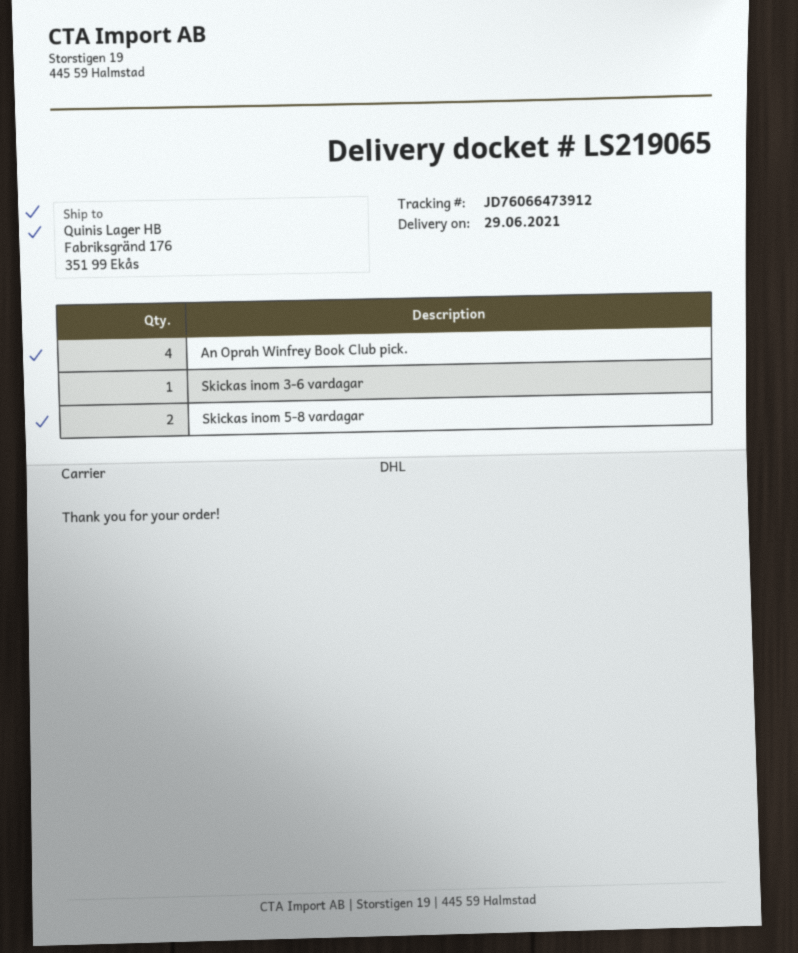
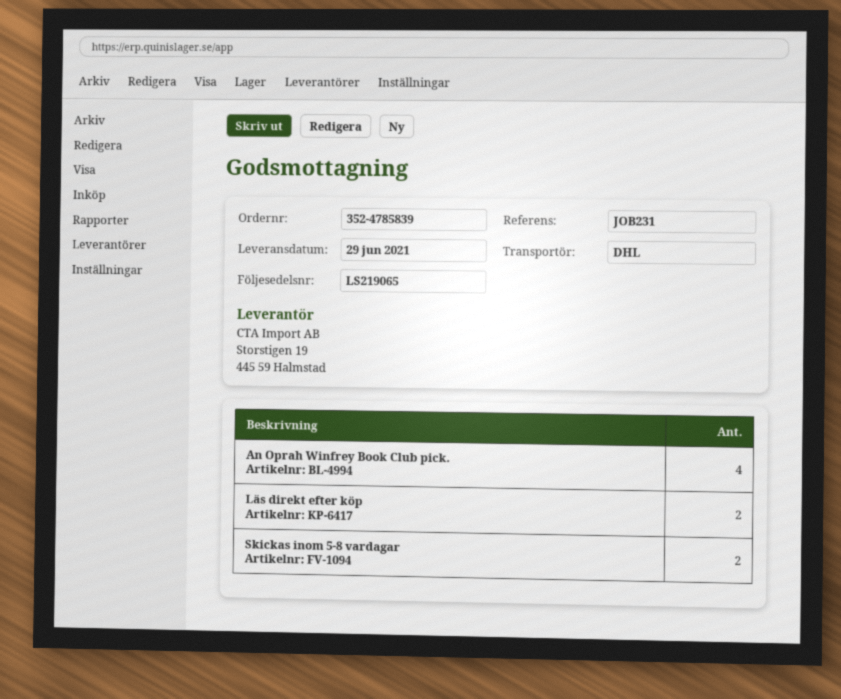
Skickas inom 3-6 vardagar: 1 -> none
Läs direkt efter köp: none -> 2

